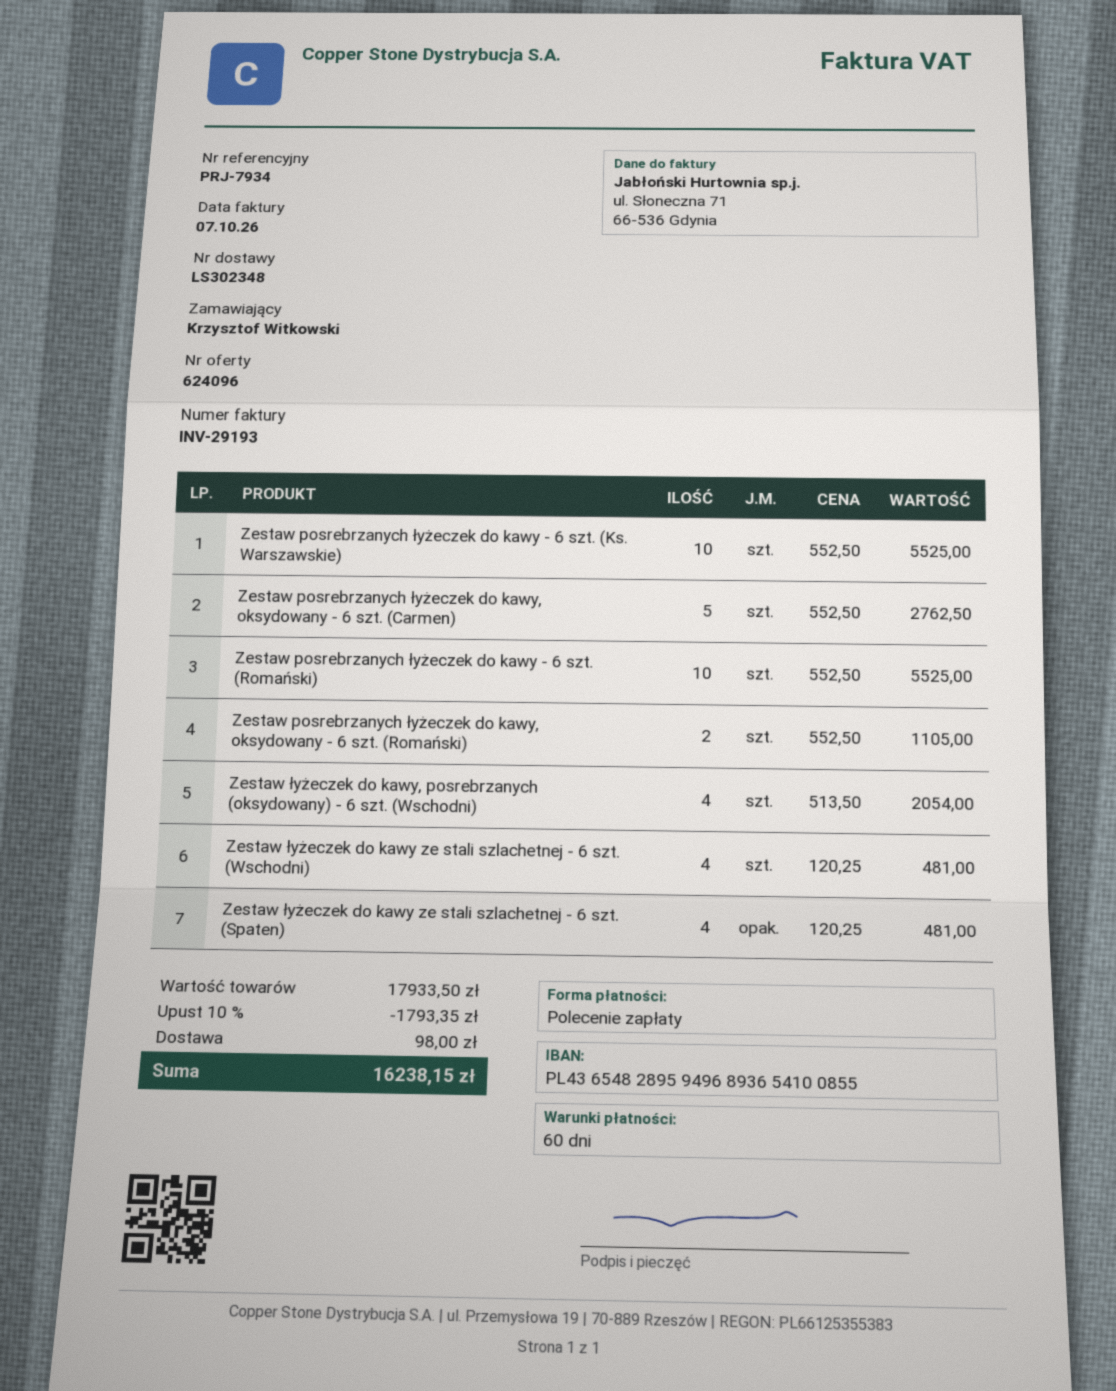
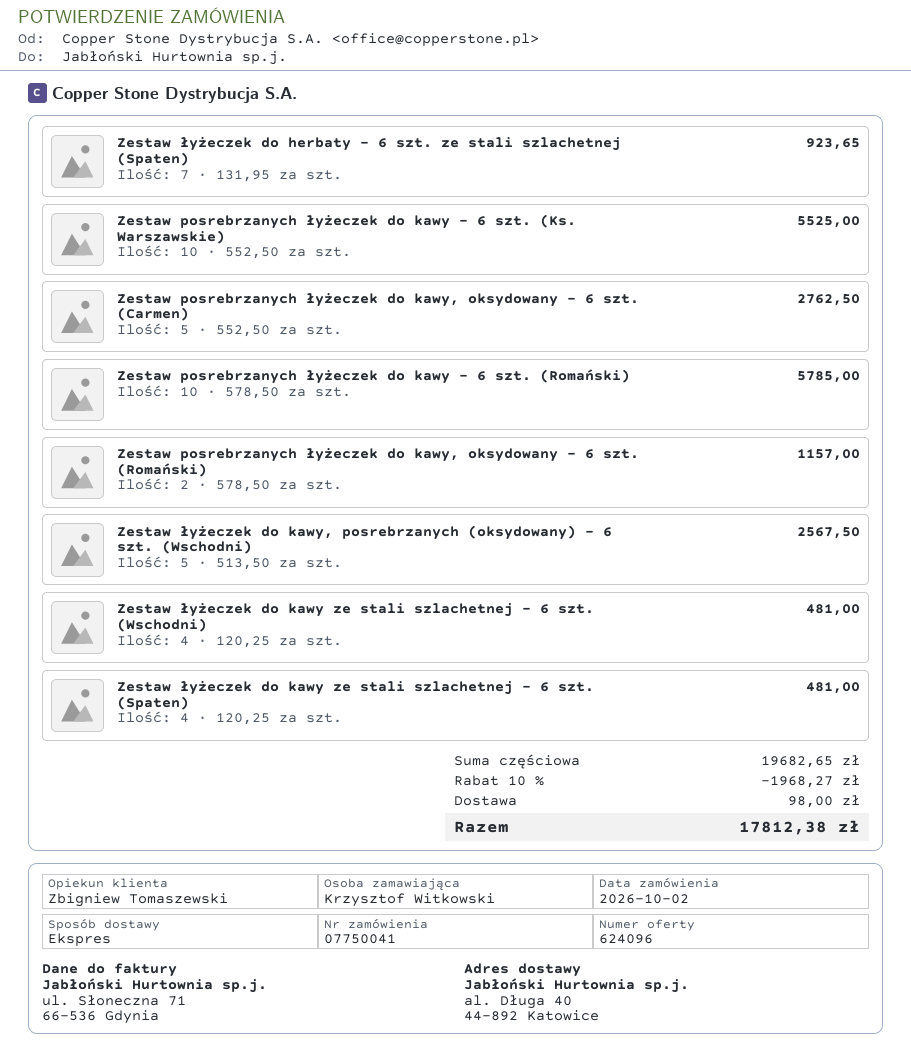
Zestaw posrebrzanych łyżeczek do kawy - 6 szt. (Romański): 10 x 552.50 = 5525.00 -> 10 x 578.50 = 5785.00
Zestaw posrebrzanych łyżeczek do kawy, oksydowany - 6 szt. (Romański): 2 x 552.50 = 1105.00 -> 2 x 578.50 = 1157.00
Zestaw łyżeczek do kawy, posrebrzanych (oksydowany) - 6 szt. (Wschodni): 4 x 513.50 = 2054.00 -> 5 x 513.50 = 2567.50
Zestaw łyżeczek do herbaty - 6 szt. ze stali szlachetnej (Spaten): none -> 7 x 131.95 = 923.65
subtotal: 17933.50 -> 19682.65
discount: 10% = 1793.35 -> 10% = 1968.27
total: 16238.15 -> 17812.38

